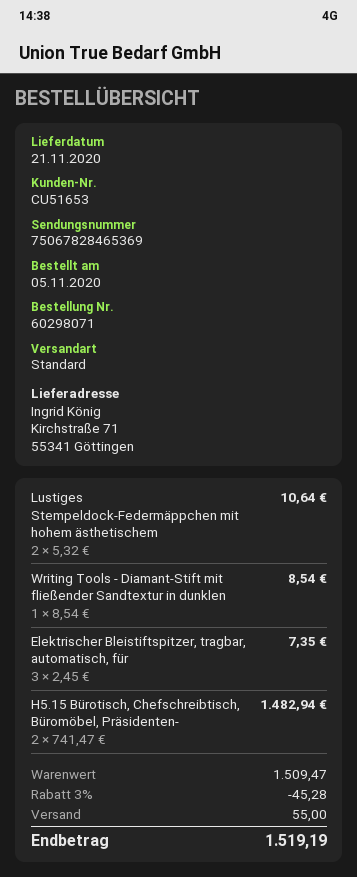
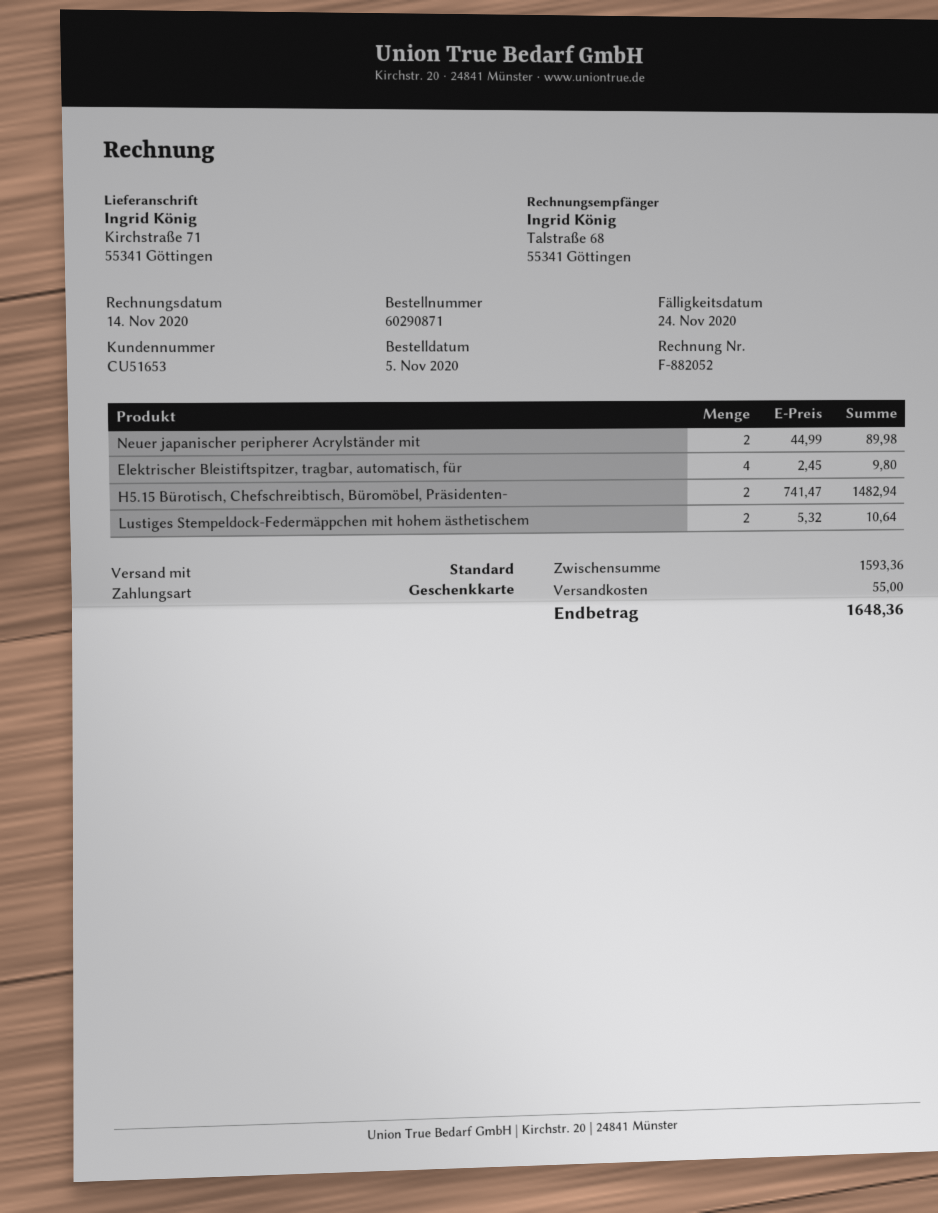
order number: 60298071 -> 60290871
Writing Tools - Diamant-Stift mit fließender Sandtextur in dunklen: 1 x 8.54 = 8.54 -> none
Elektrischer Bleistiftspitzer, tragbar, automatisch, für: 3 x 2.45 = 7.35 -> 4 x 2.45 = 9.80
Neuer japanischer peripherer Acrylständer mit: none -> 2 x 44.99 = 89.98
subtotal: 1509.47 -> 1593.36
discount: 3% = 45.28 -> none
total: 1519.19 -> 1648.36

